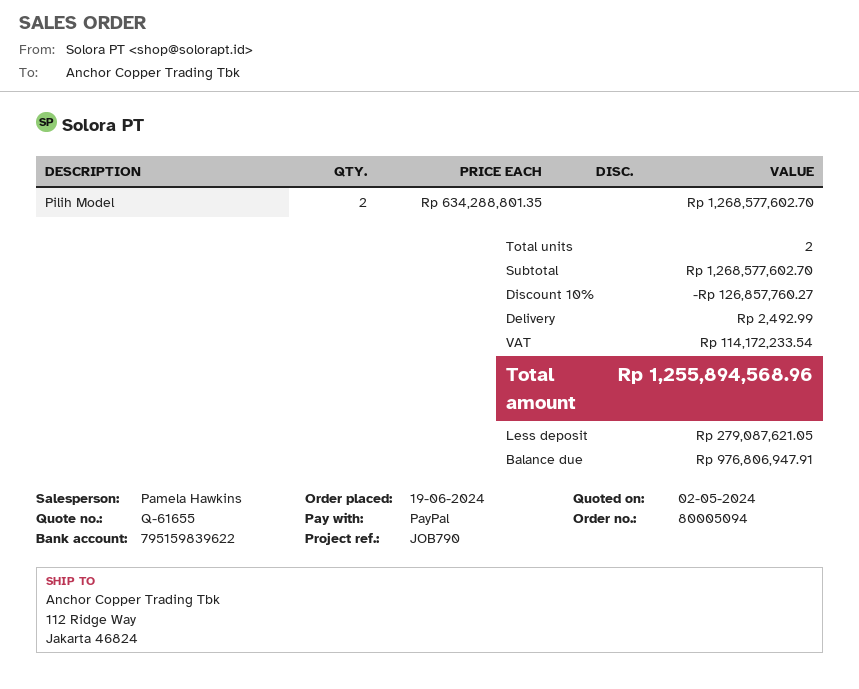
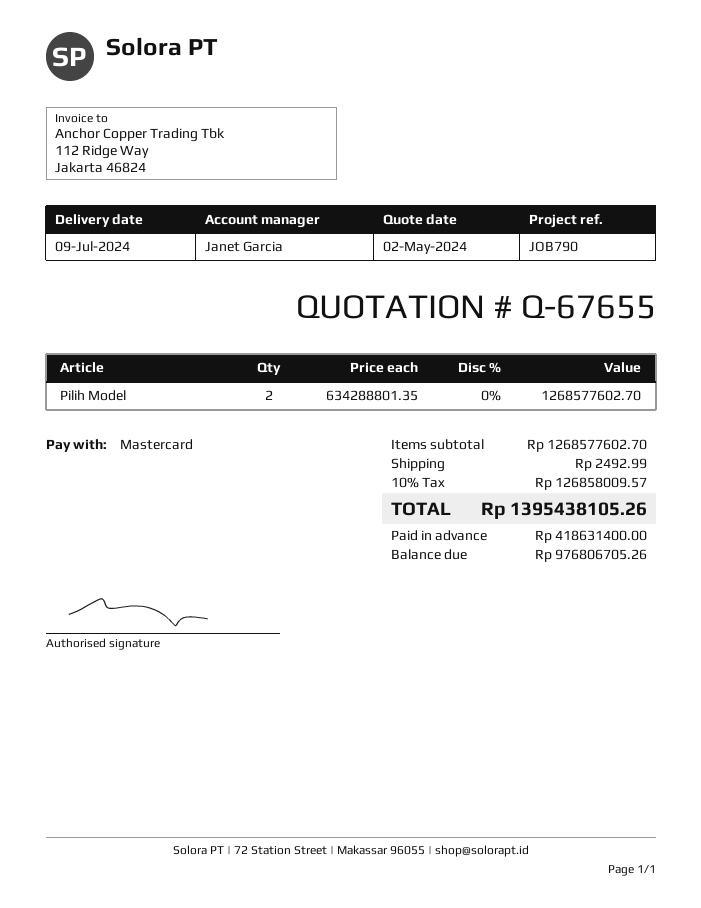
quote number: Q-61655 -> Q-67655
sales rep: Pamela Hawkins -> Janet Garcia
payment method: PayPal -> Mastercard
discount: 10% = 126857760.27 -> none
tax: 114172233.54 -> 126858009.57
total: 1255894568.96 -> 1395438105.26
deposit: 279087621.05 -> 418631400.00
balance: 976806947.91 -> 976806705.26

